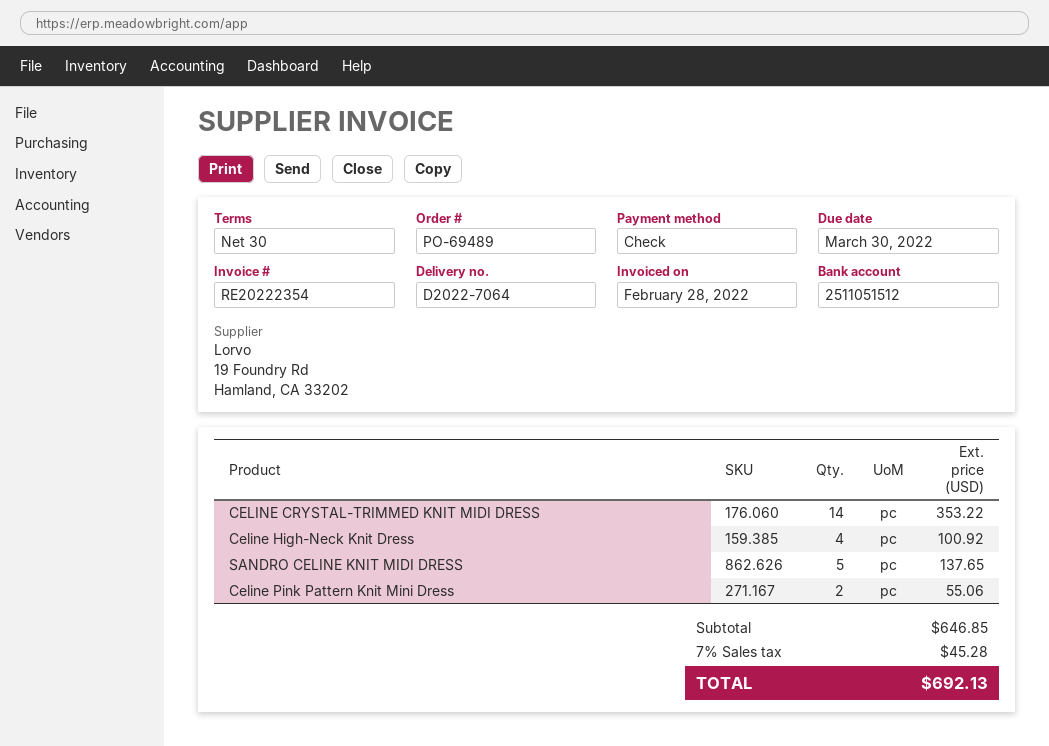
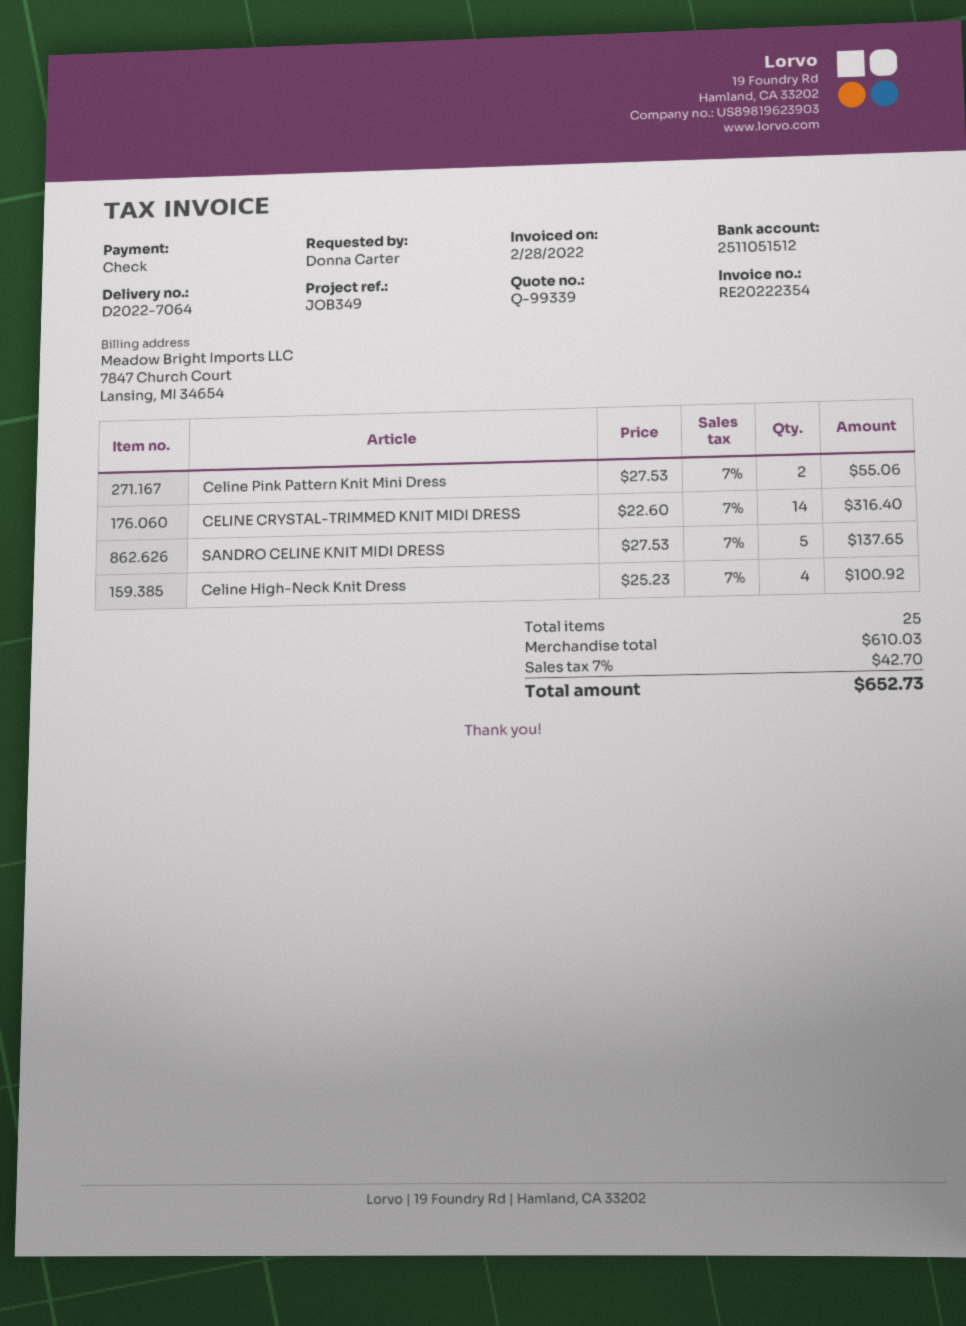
CELINE CRYSTAL-TRIMMED KNIT MIDI DRESS: 14 for 353.22 -> 14 for 316.40
subtotal: 646.85 -> 610.03
tax: 7% = 45.28 -> 7% = 42.70
total: 692.13 -> 652.73

